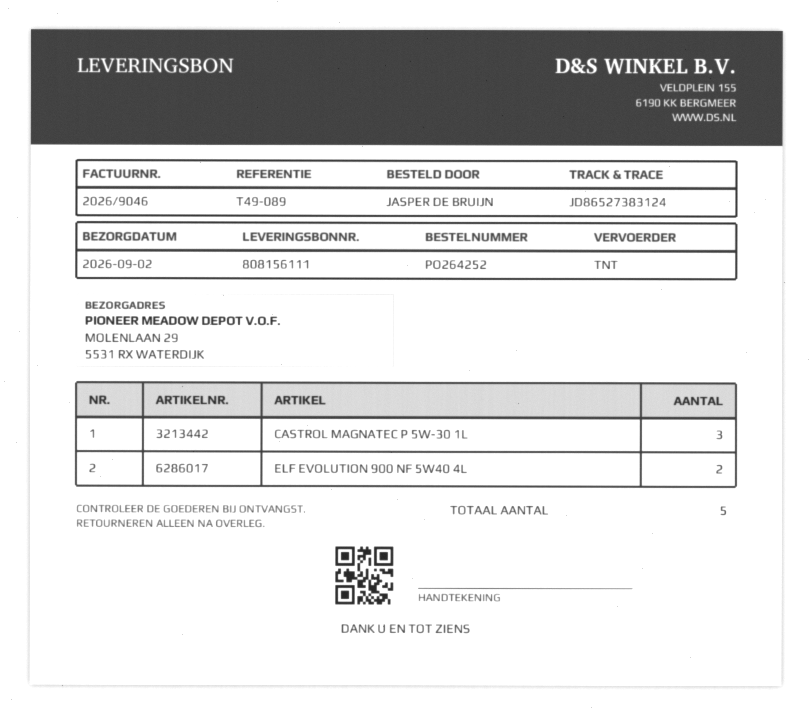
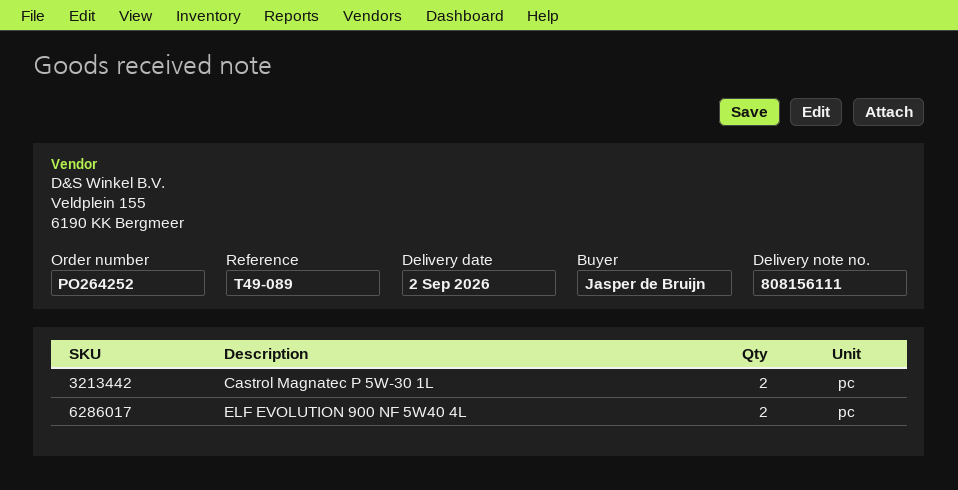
CASTROL MAGNATEC P 5W-30 1L: 3 -> 2

